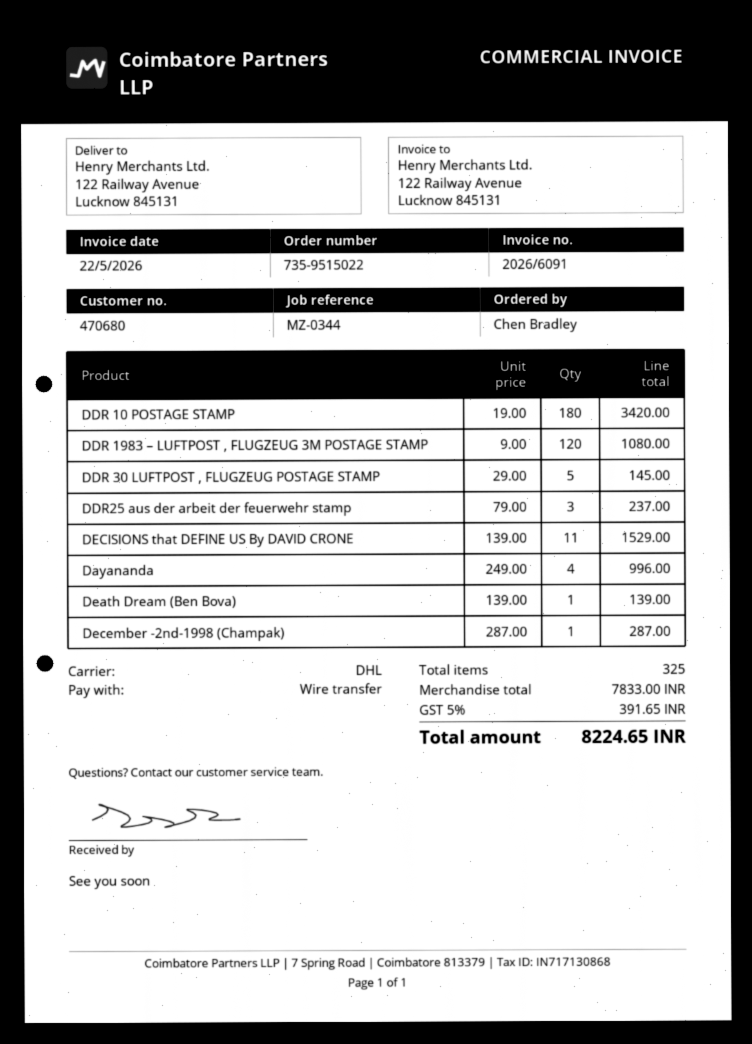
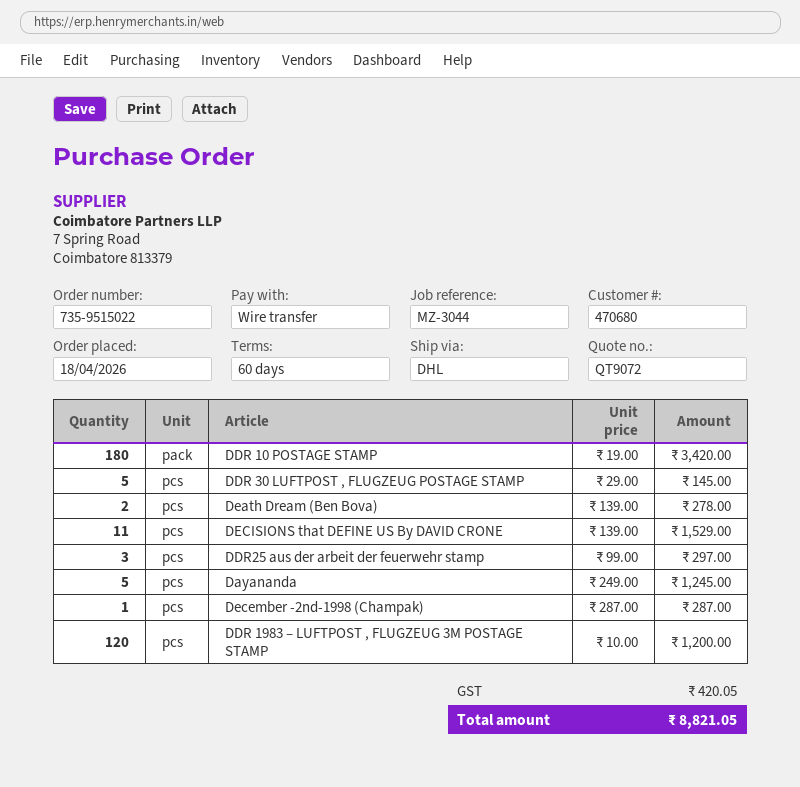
reference: MZ-0344 -> MZ-3044
DDR 1983 – LUFTPOST , FLUGZEUG 3M POSTAGE STAMP: 120 x 9.00 = 1080.00 -> 120 x 10.00 = 1200.00
DDR25 aus der arbeit der feuerwehr stamp: 3 x 79.00 = 237.00 -> 3 x 99.00 = 297.00
Dayananda: 4 x 249.00 = 996.00 -> 5 x 249.00 = 1245.00
Death Dream (Ben Bova): 1 x 139.00 = 139.00 -> 2 x 139.00 = 278.00
tax: 391.65 -> 420.05
total: 8224.65 -> 8821.05

